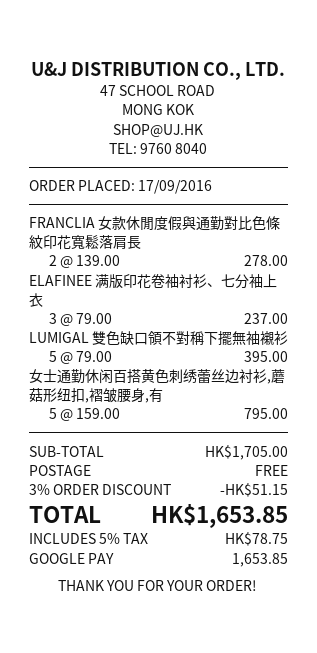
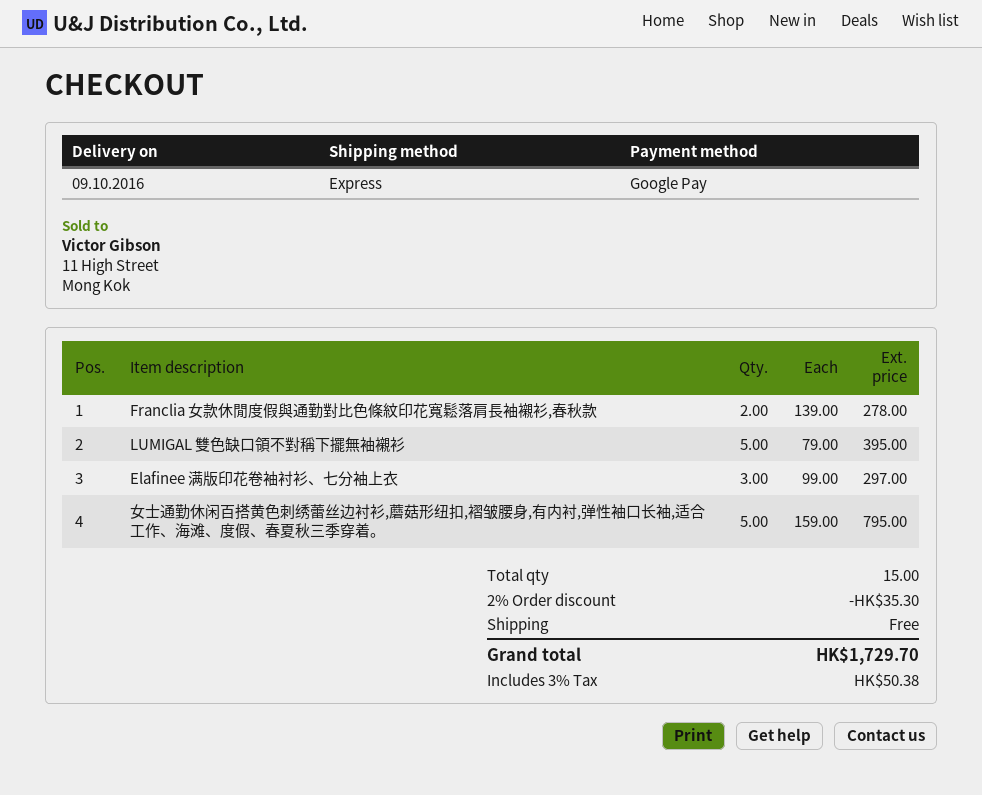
ELAFINEE 满版印花卷袖衬衫、七分袖上衣: 3 x 79.00 = 237.00 -> 3 x 99.00 = 297.00
discount: 3% = 51.15 -> 2% = 35.30
tax: 5% = 78.75 -> 3% = 50.38
total: 1653.85 -> 1729.70

